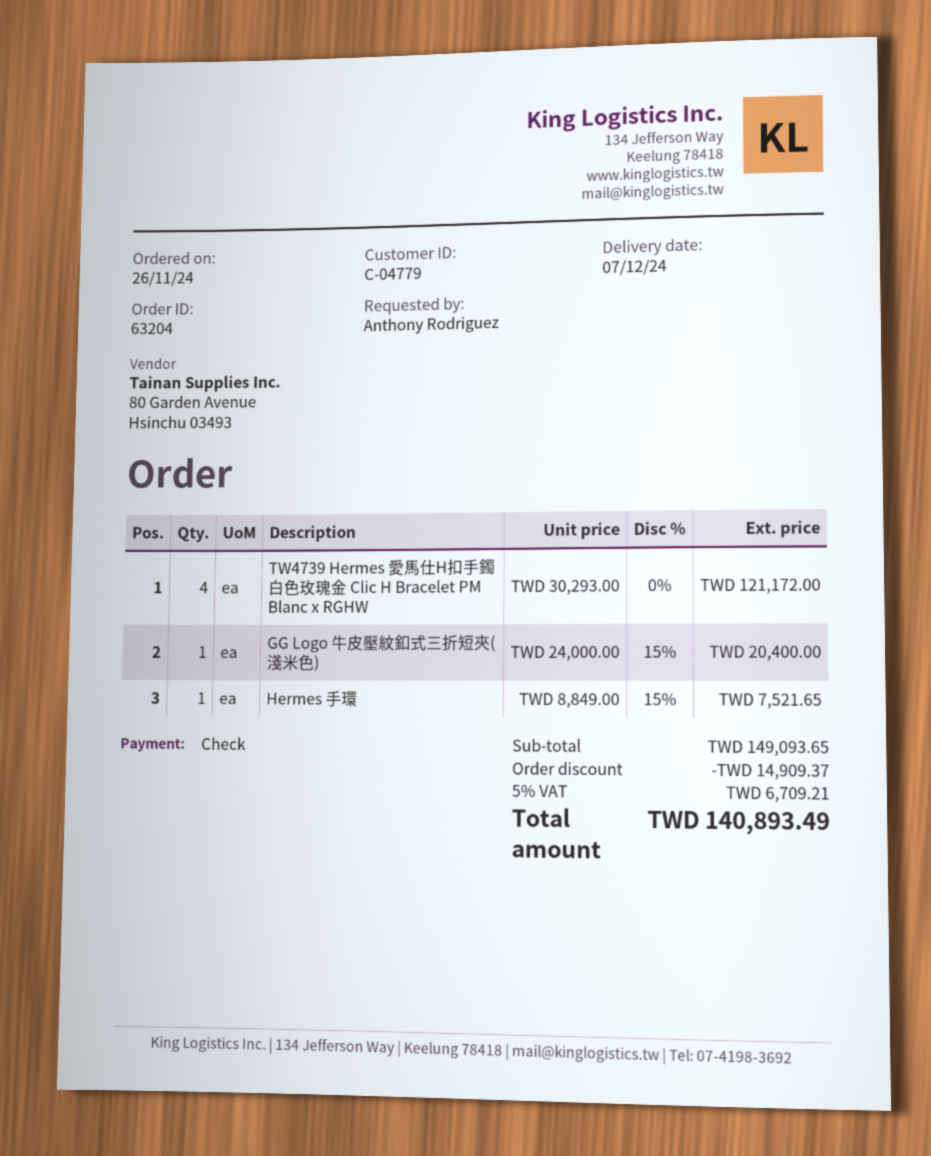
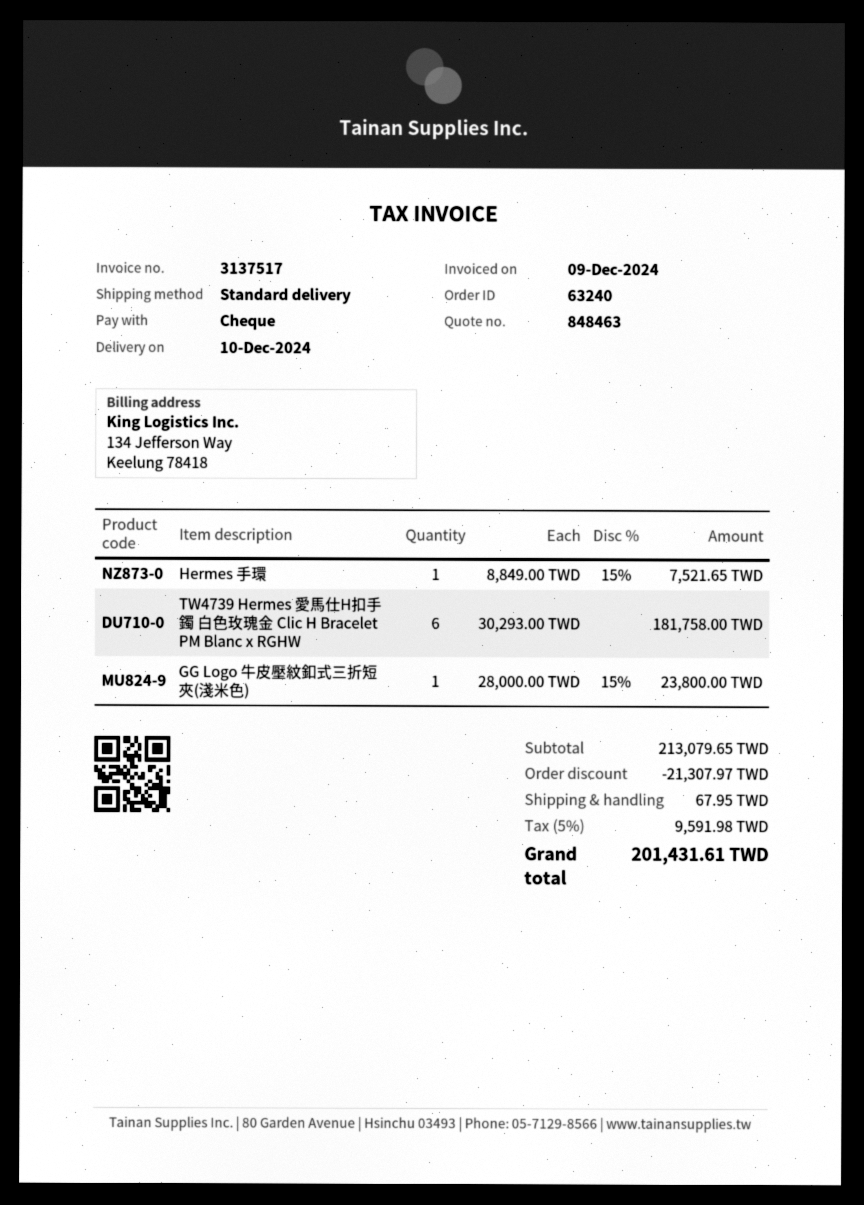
order number: 63204 -> 63240
delivery date: 2024-12-07 -> 2024-12-10
TW4739 Hermes 愛馬仕H扣手鐲 白色玫瑰金 Clic H Bracelet PM Blanc x RGHW: 4 x 30293.00 = 121172.00 -> 6 x 30293.00 = 181758.00
GG Logo 牛皮壓紋釦式三折短夾(淺米色): 1 x 24000.00 - 15% = 20400.00 -> 1 x 28000.00 - 15% = 23800.00
subtotal: 149093.65 -> 213079.65
discount: 14909.37 -> 21307.97
shipping: none -> 67.95
tax: 5% = 6709.21 -> 5% = 9591.98
total: 140893.49 -> 201431.61

